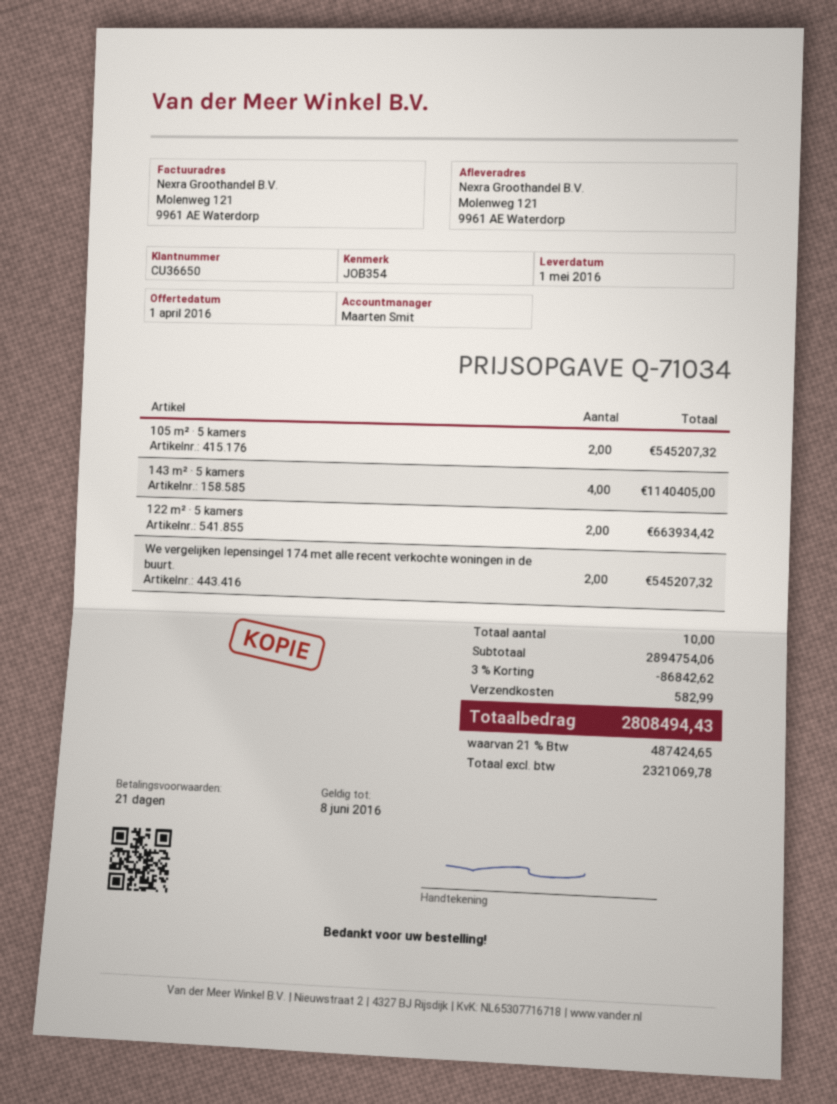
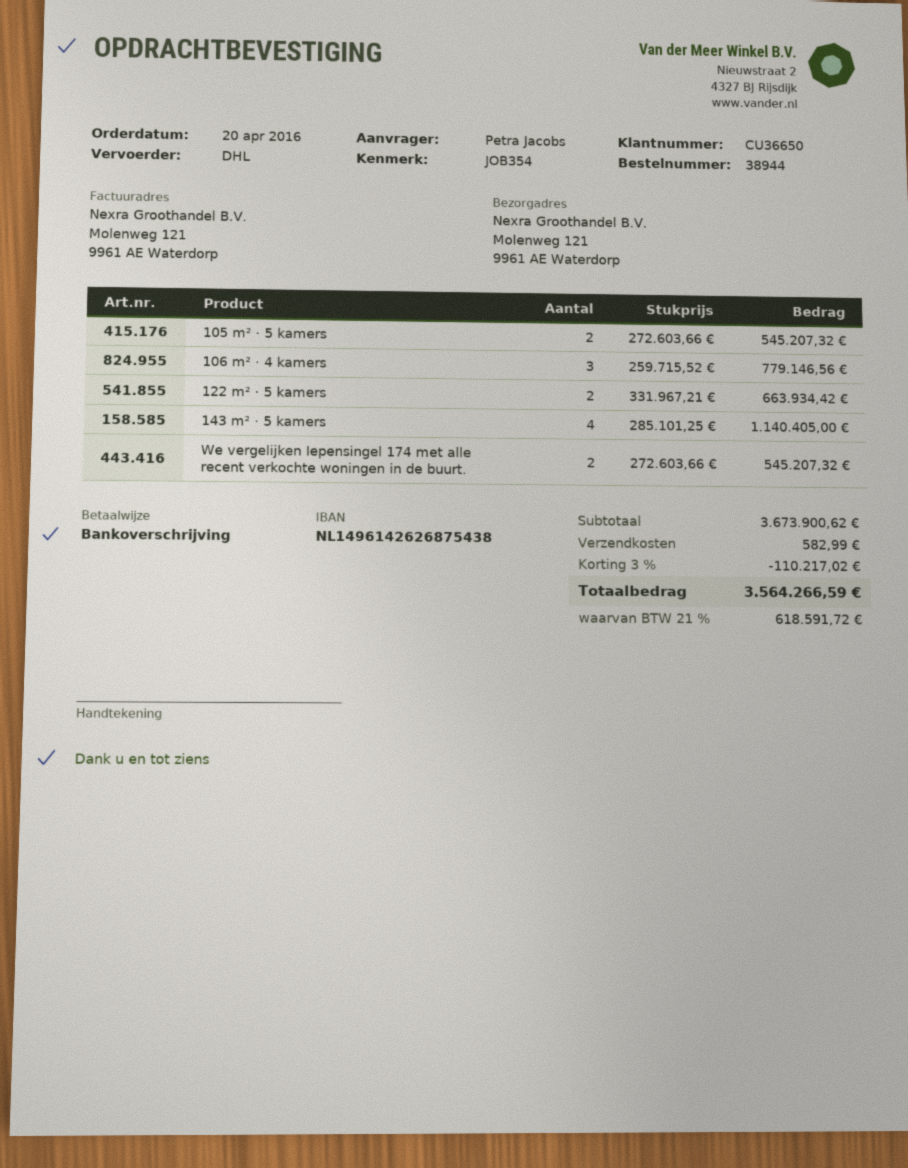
106 m² · 4 kamers: none -> 3 for 779146.56
subtotal: 2894754.06 -> 3673900.62
discount: 3% = 86842.62 -> 3% = 110217.02
tax: 21% = 487424.65 -> 21% = 618591.72
total: 2808494.43 -> 3564266.59

